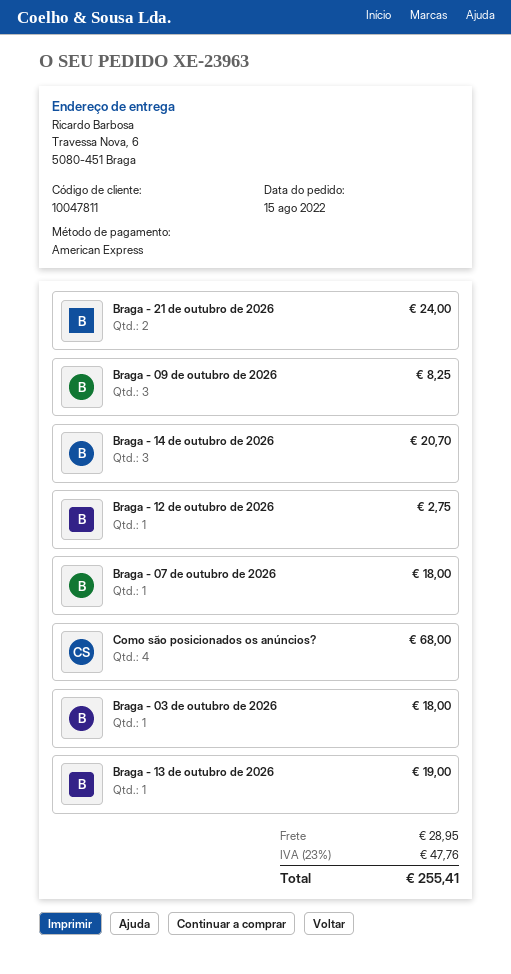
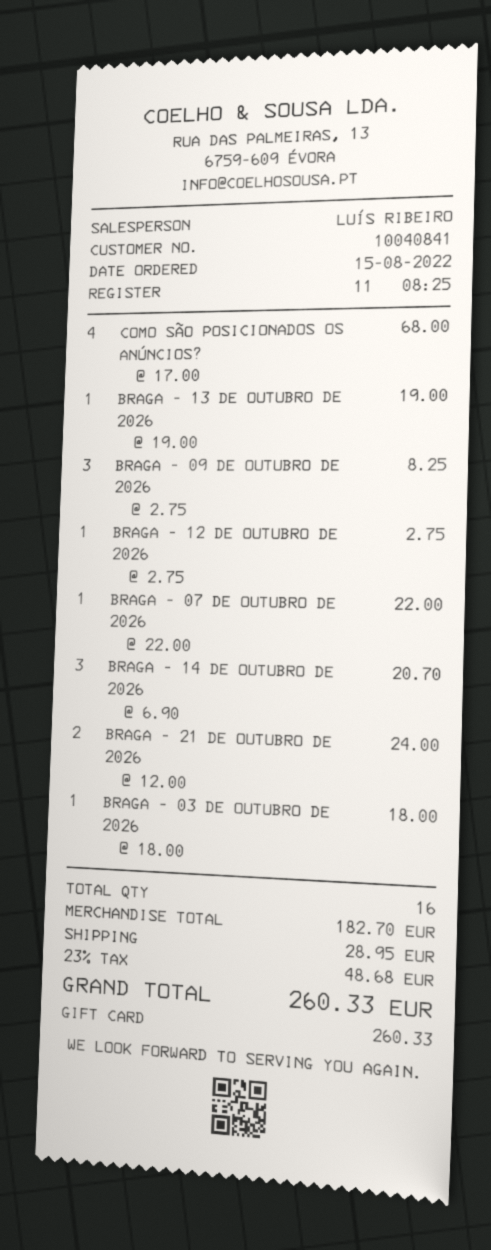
customer number: 10047811 -> 10040841
payment method: American Express -> gift card
Braga - 07 de outubro de 2026: 1 for 18.00 -> 1 for 22.00
tax: 23% = 47.76 -> 23% = 48.68
total: 255.41 -> 260.33

